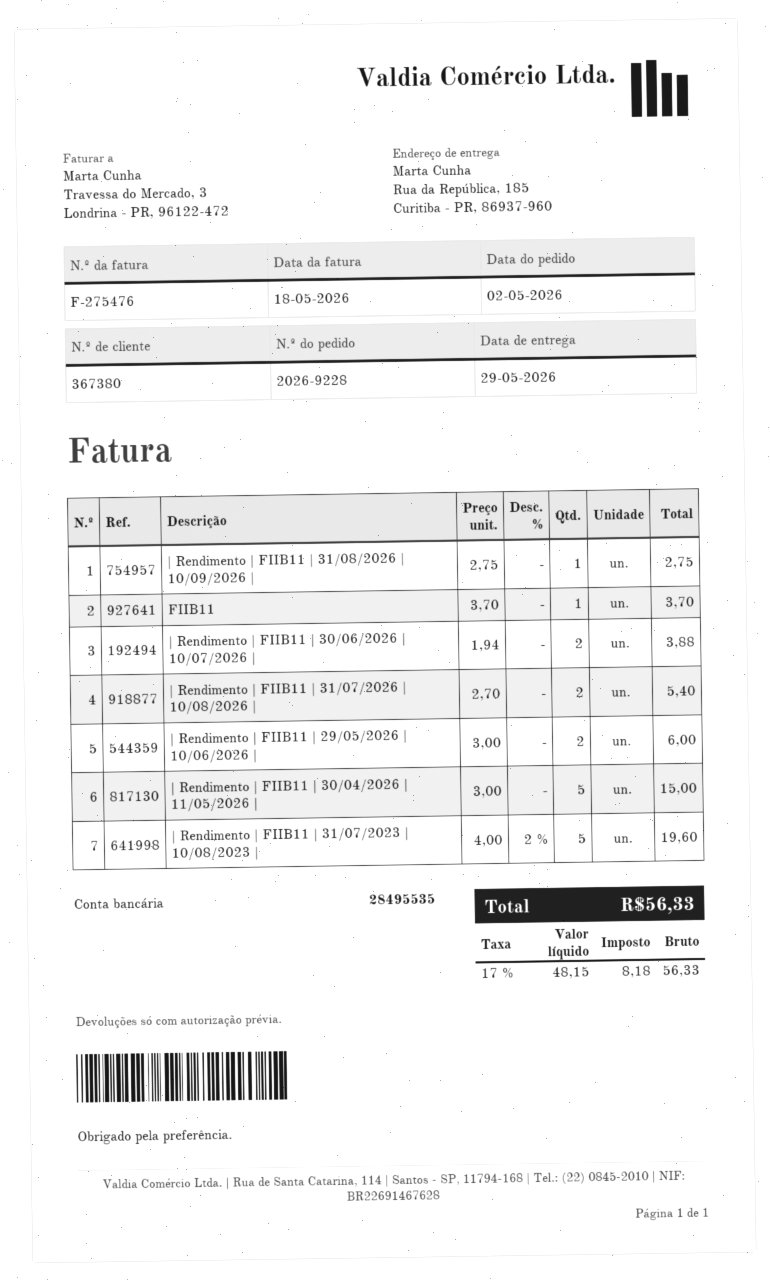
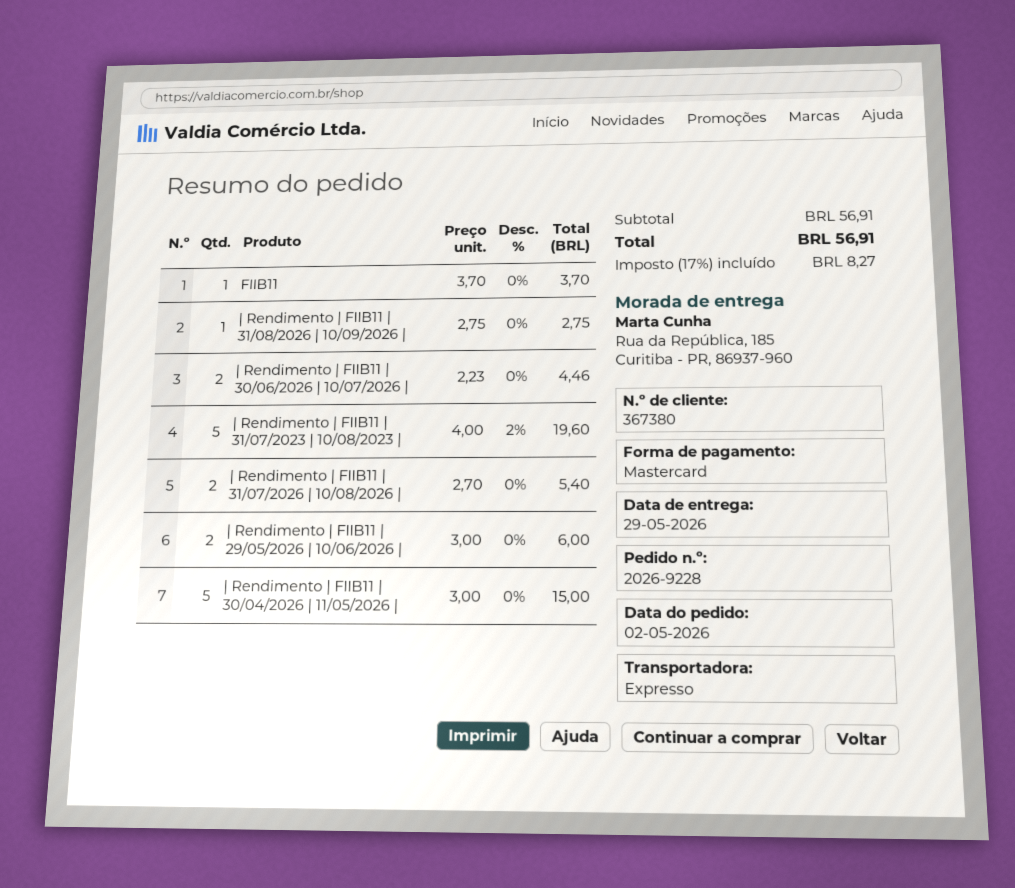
| Rendimento | FIIB11 | 30/06/2026 | 10/07/2026 |: 2 x 1.94 = 3.88 -> 2 x 2.23 = 4.46
tax: 17% = 8.18 -> 17% = 8.27
total: 56.33 -> 56.91

